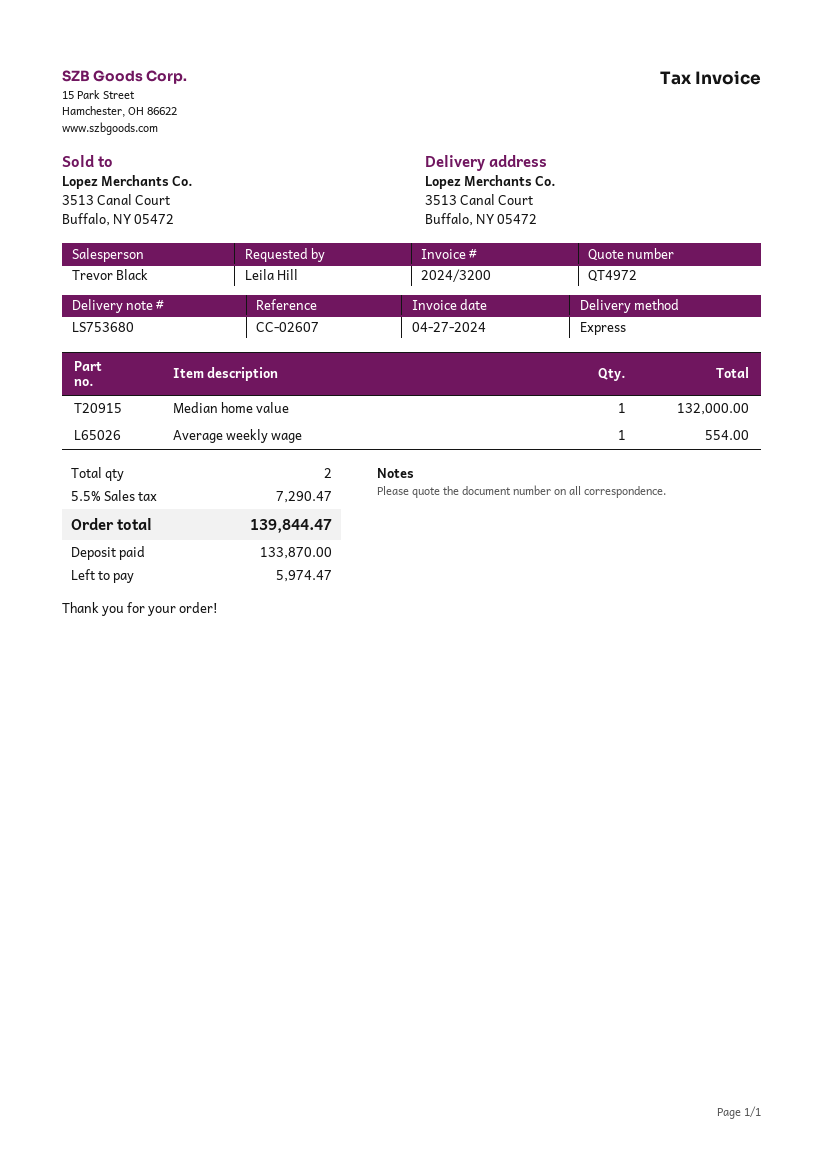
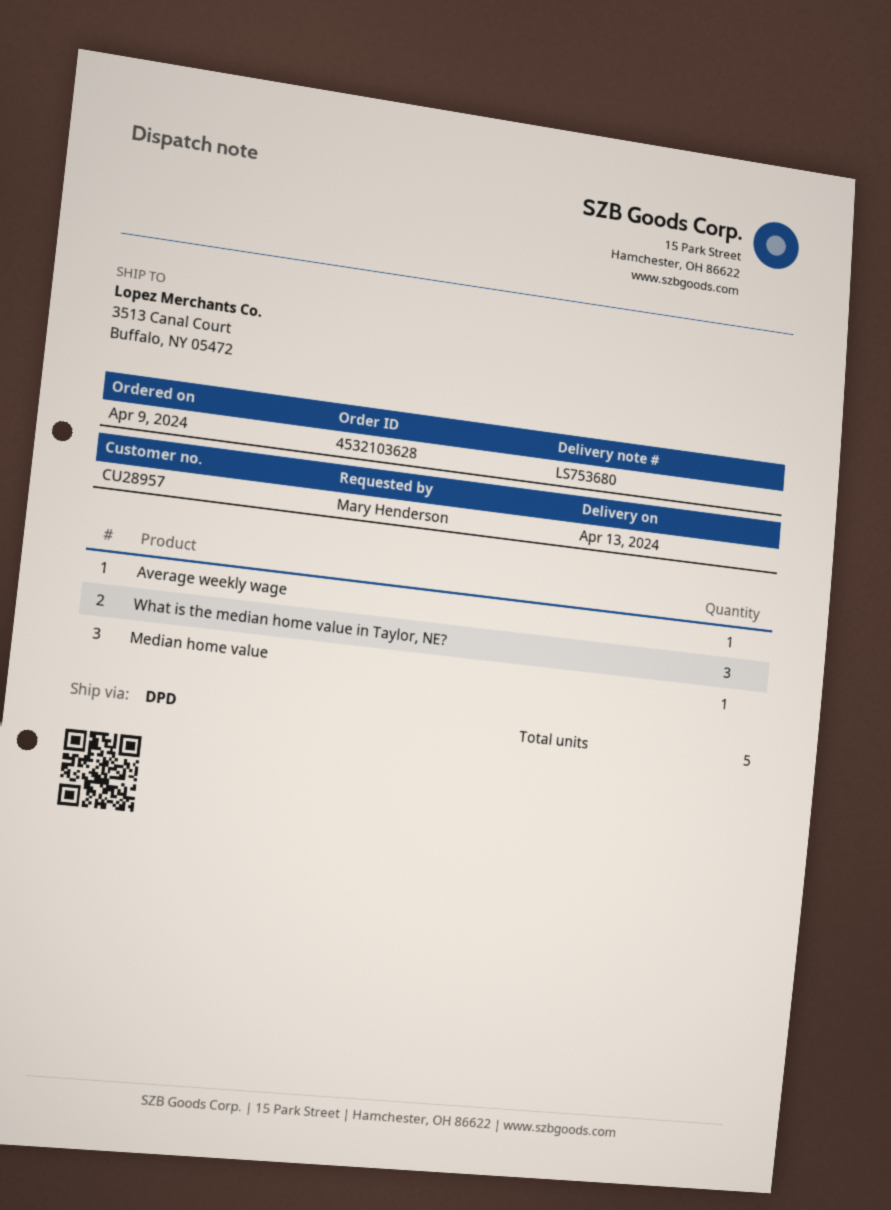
ordered by: Leila Hill -> Mary Henderson
shipping method: express -> DPD
What is the median home value in Taylor, NE?: none -> 3
total quantity: 2 -> 5

